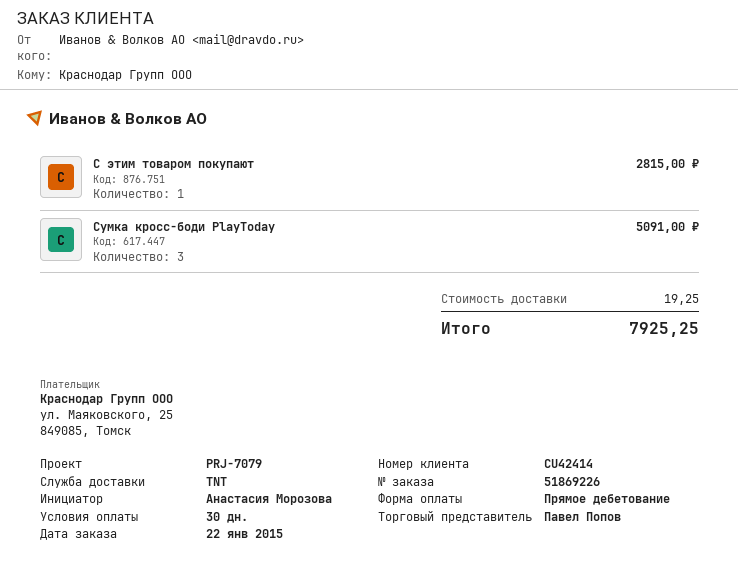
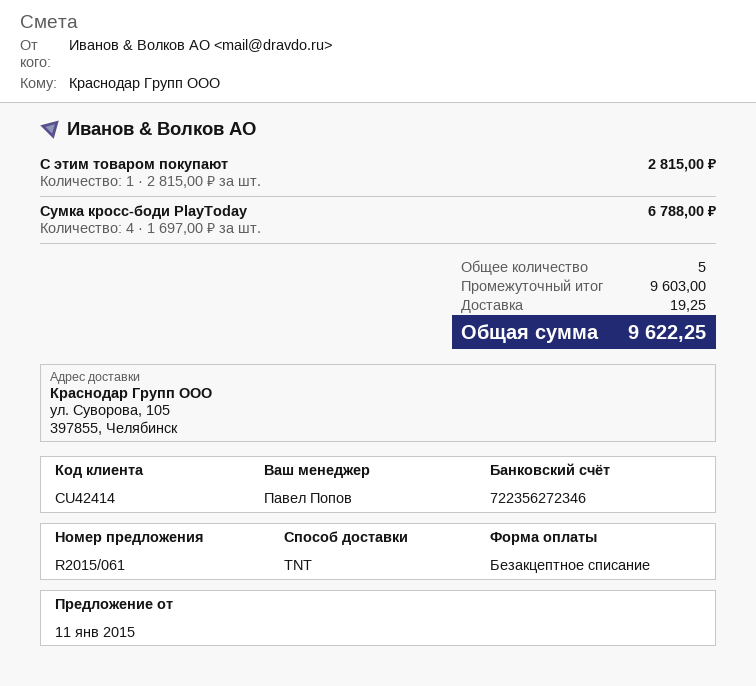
Сумка кросс-боди PlayToday: 3 for 5091.00 -> 4 for 6788.00
total: 7925.25 -> 9622.25

